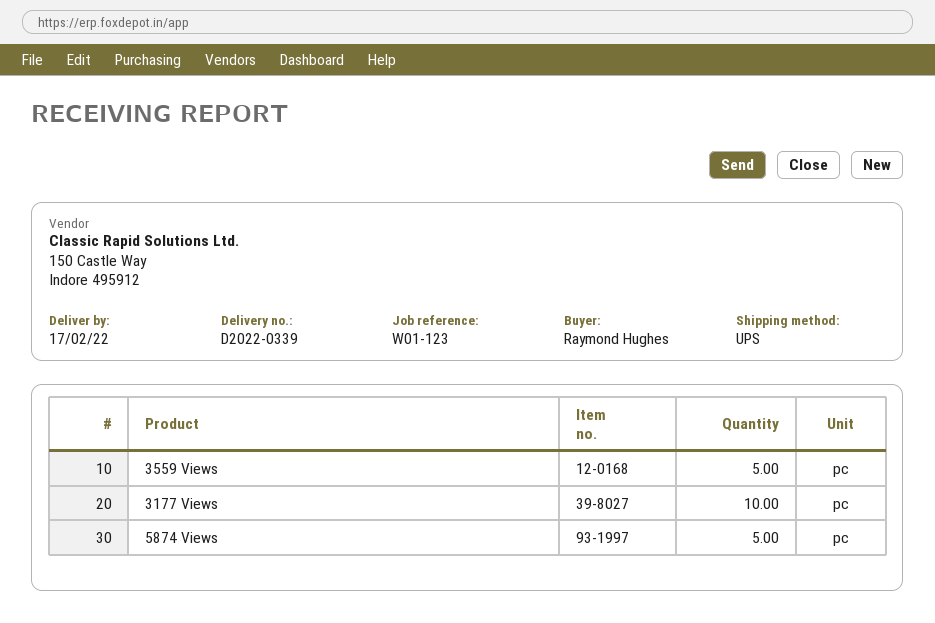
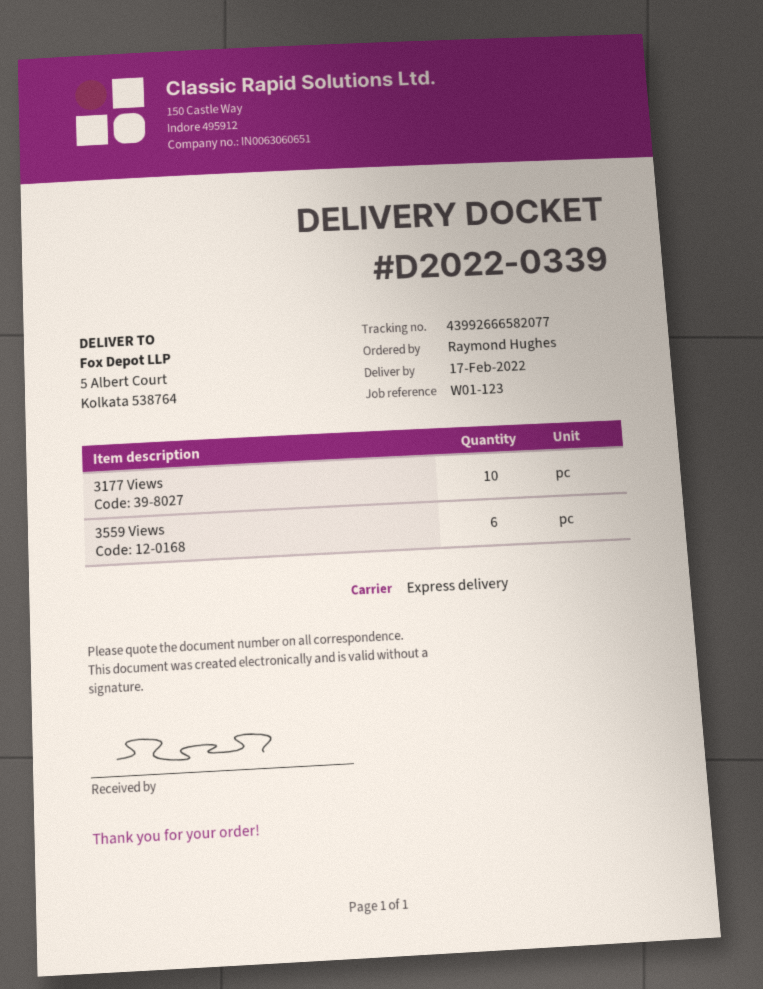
shipping method: UPS -> express
3559 Views: 5 -> 6
5874 Views: 5 -> none

